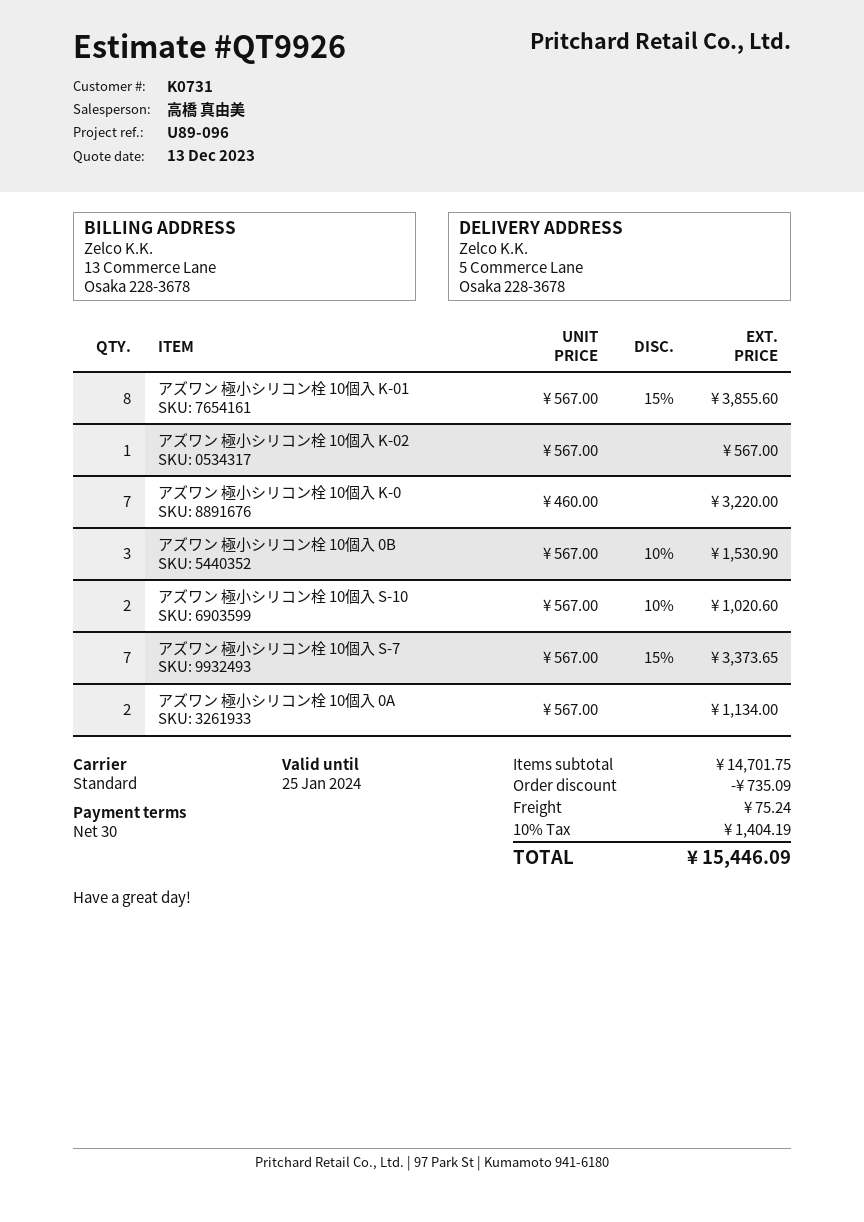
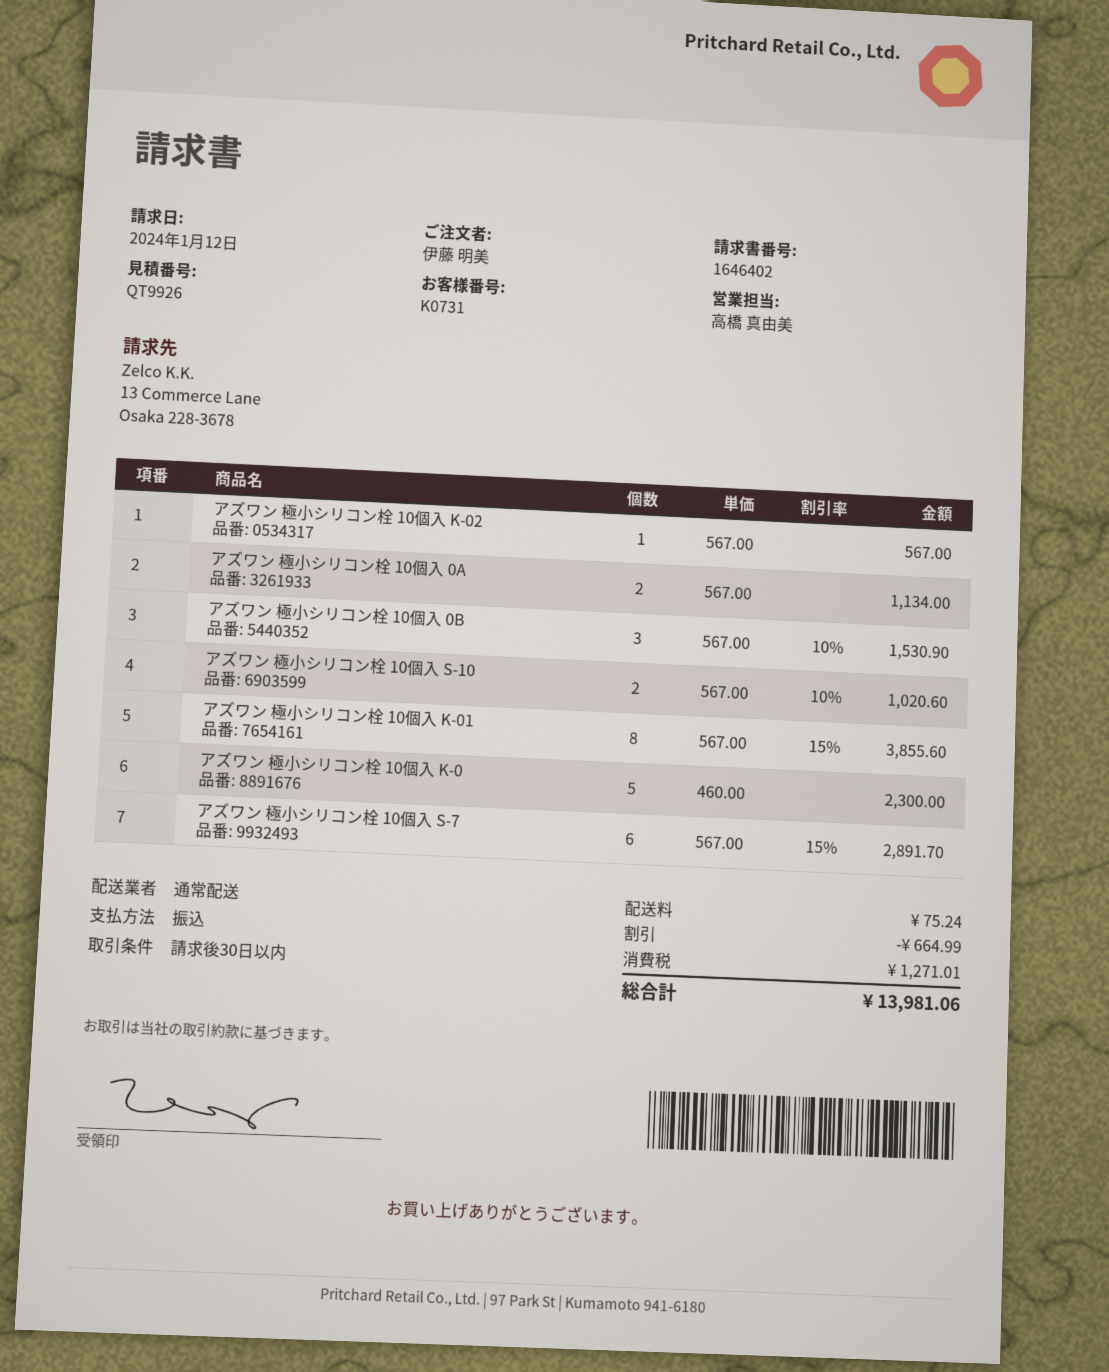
アズワン 極小シリコン栓 10個入 K-0: 7 x 460.00 = 3220.00 -> 5 x 460.00 = 2300.00
アズワン 極小シリコン栓 10個入 S-7: 7 x 567.00 - 15% = 3373.65 -> 6 x 567.00 - 15% = 2891.70
discount: 735.09 -> 664.99
tax: 1404.19 -> 1271.01
total: 15446.09 -> 13981.06

